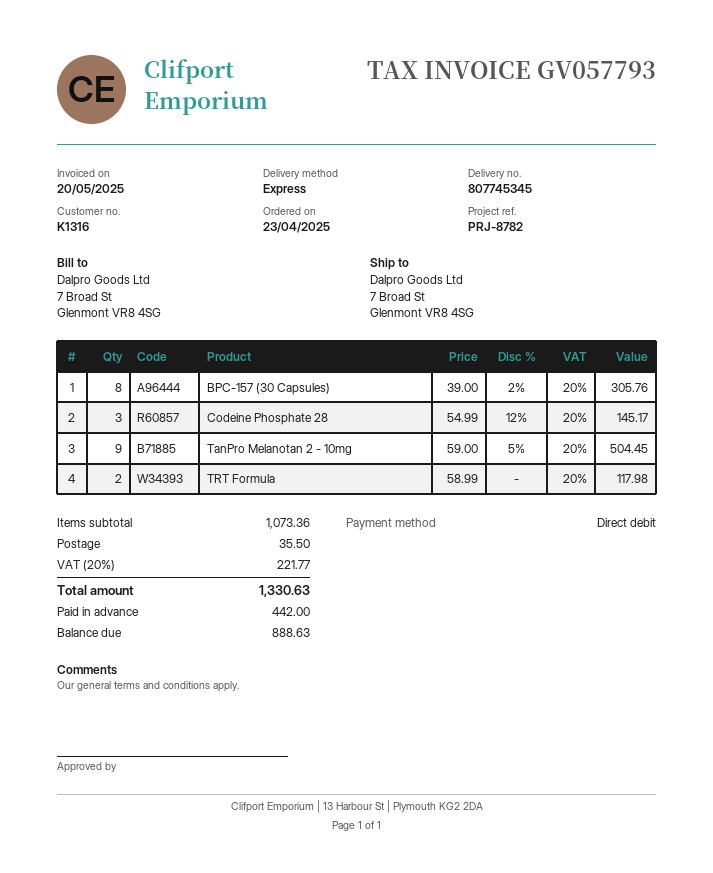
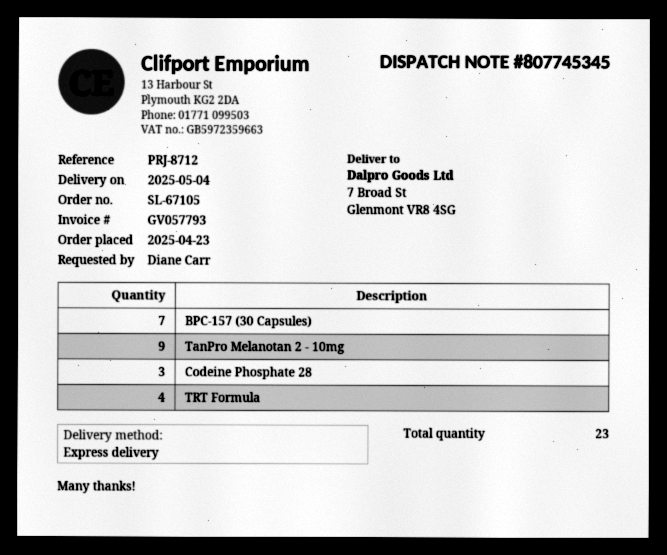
reference: PRJ-8782 -> PRJ-8712
BPC-157 (30 Capsules): 8 -> 7
TRT Formula: 2 -> 4

